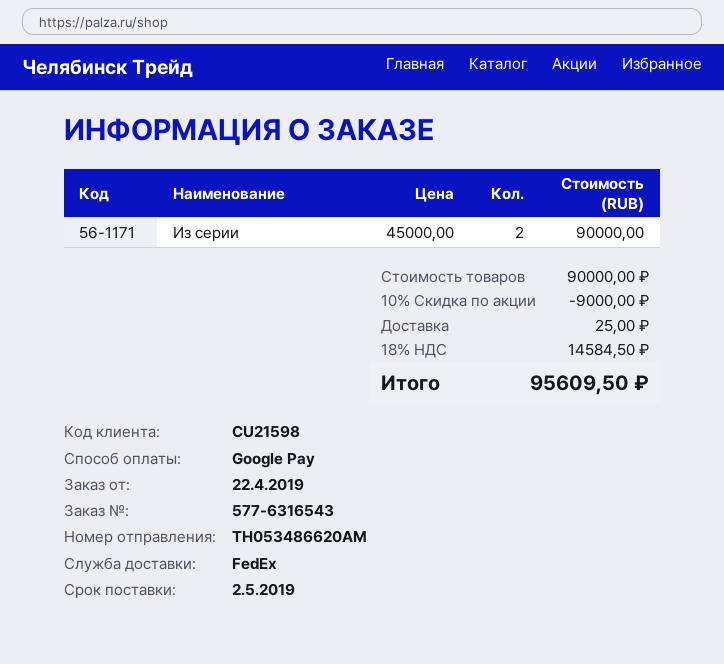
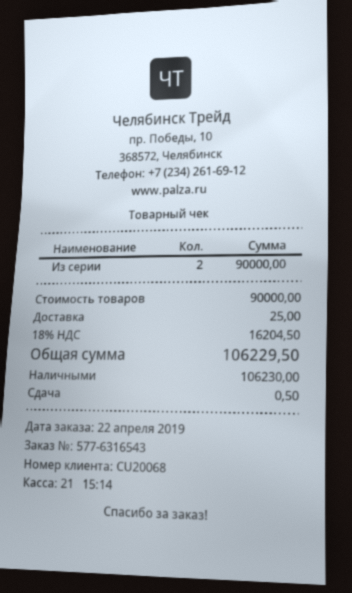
customer number: CU21598 -> CU20068
payment method: Google Pay -> cash
discount: 10% = 9000.00 -> none
tax: 18% = 14584.50 -> 18% = 16204.50
total: 95609.50 -> 106229.50

